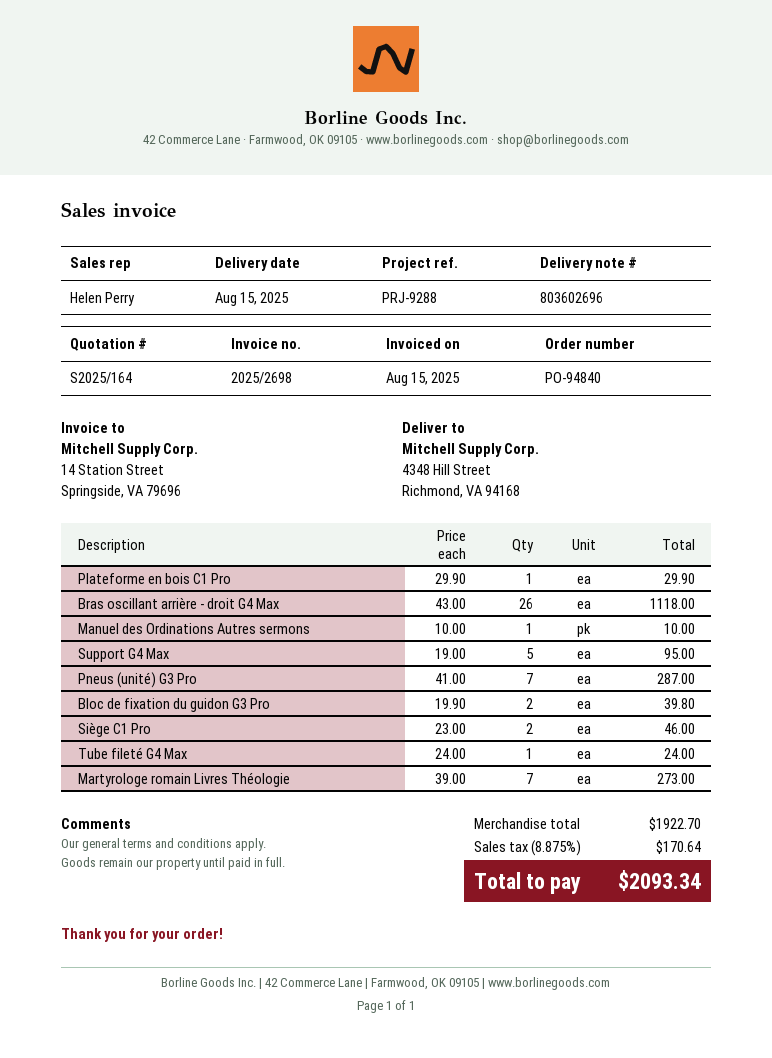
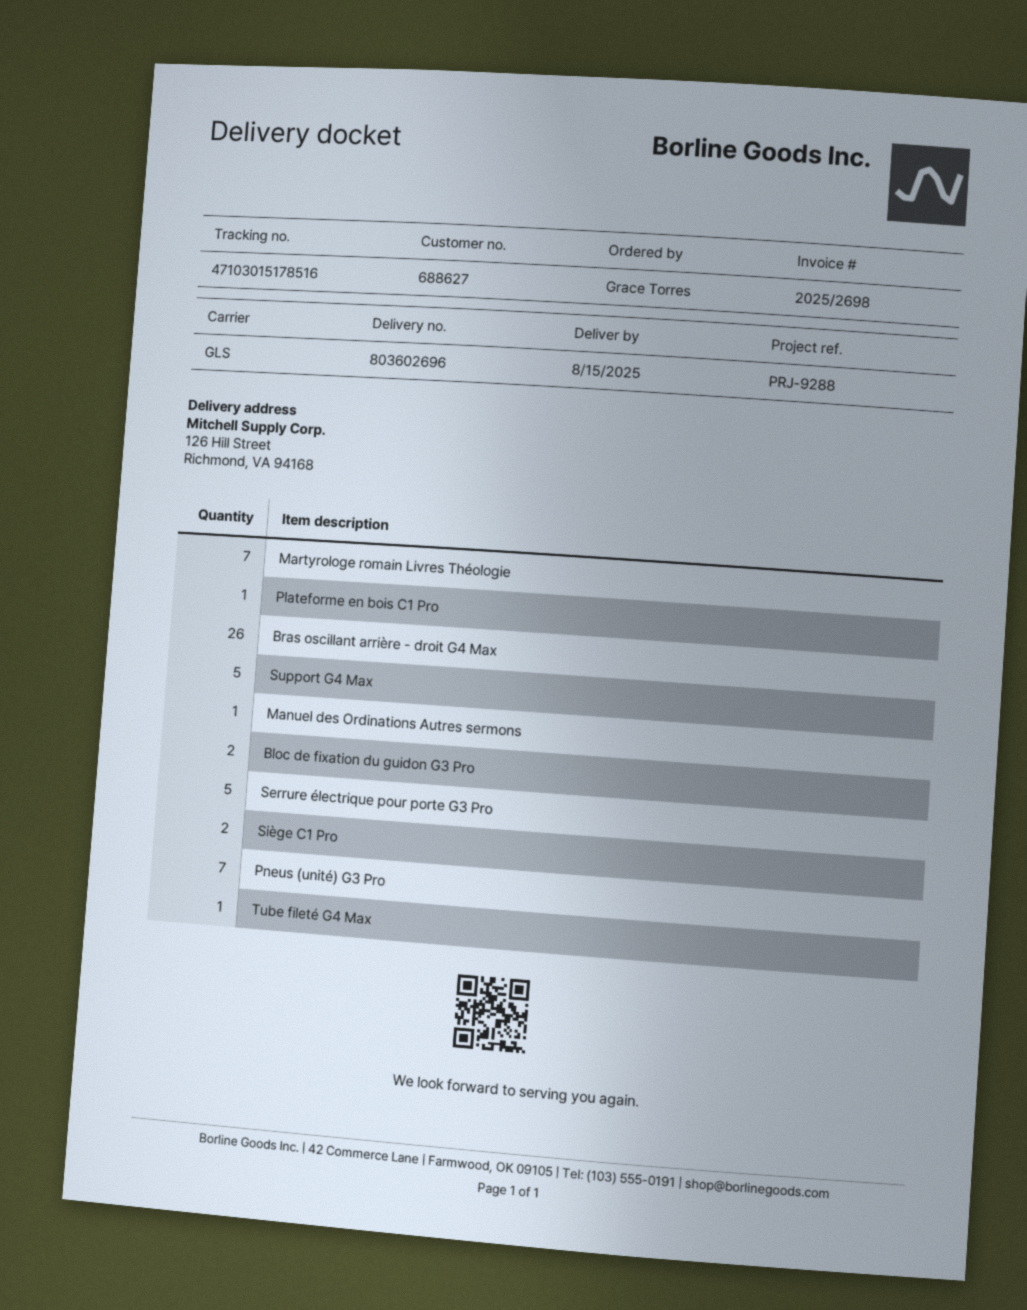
ship to: 4348 Hill Street, Richmond, VA 94168 -> 126 Hill Street, Richmond, VA 94168
Serrure électrique pour porte G3 Pro: none -> 5

